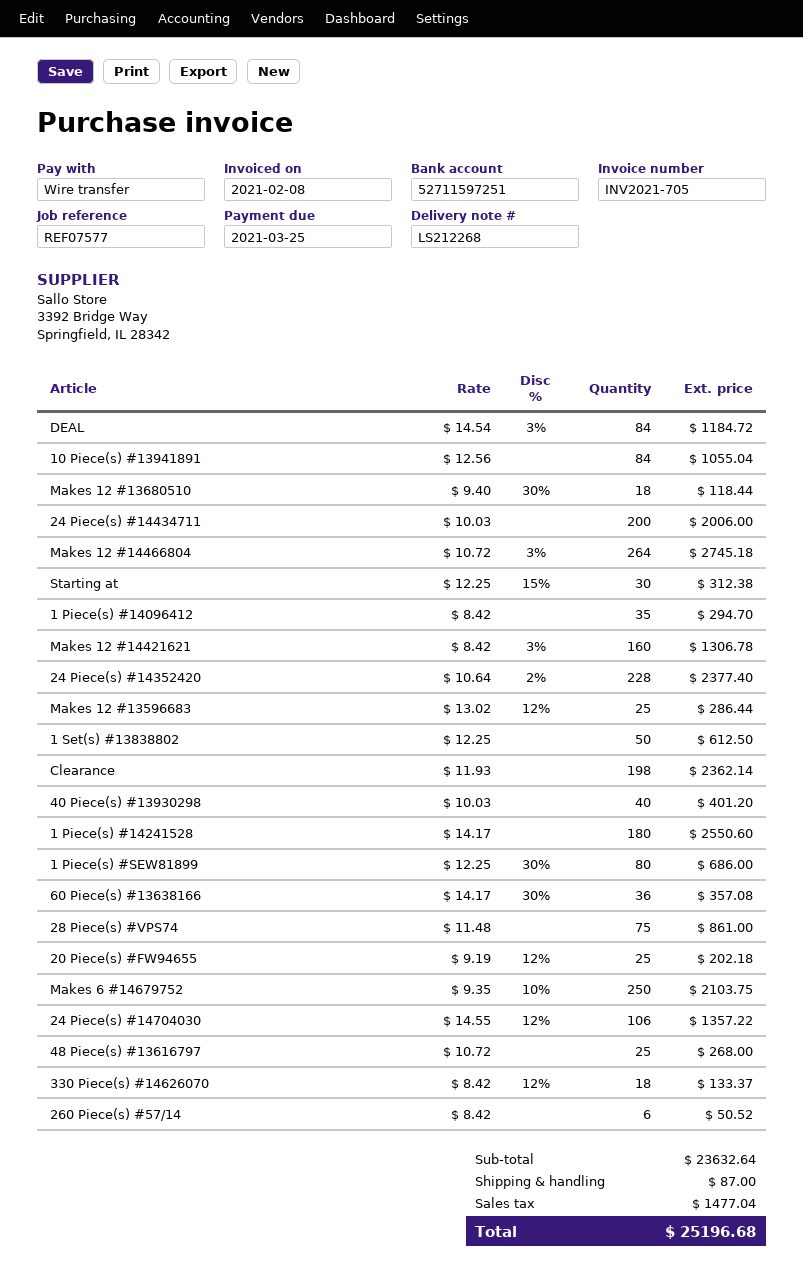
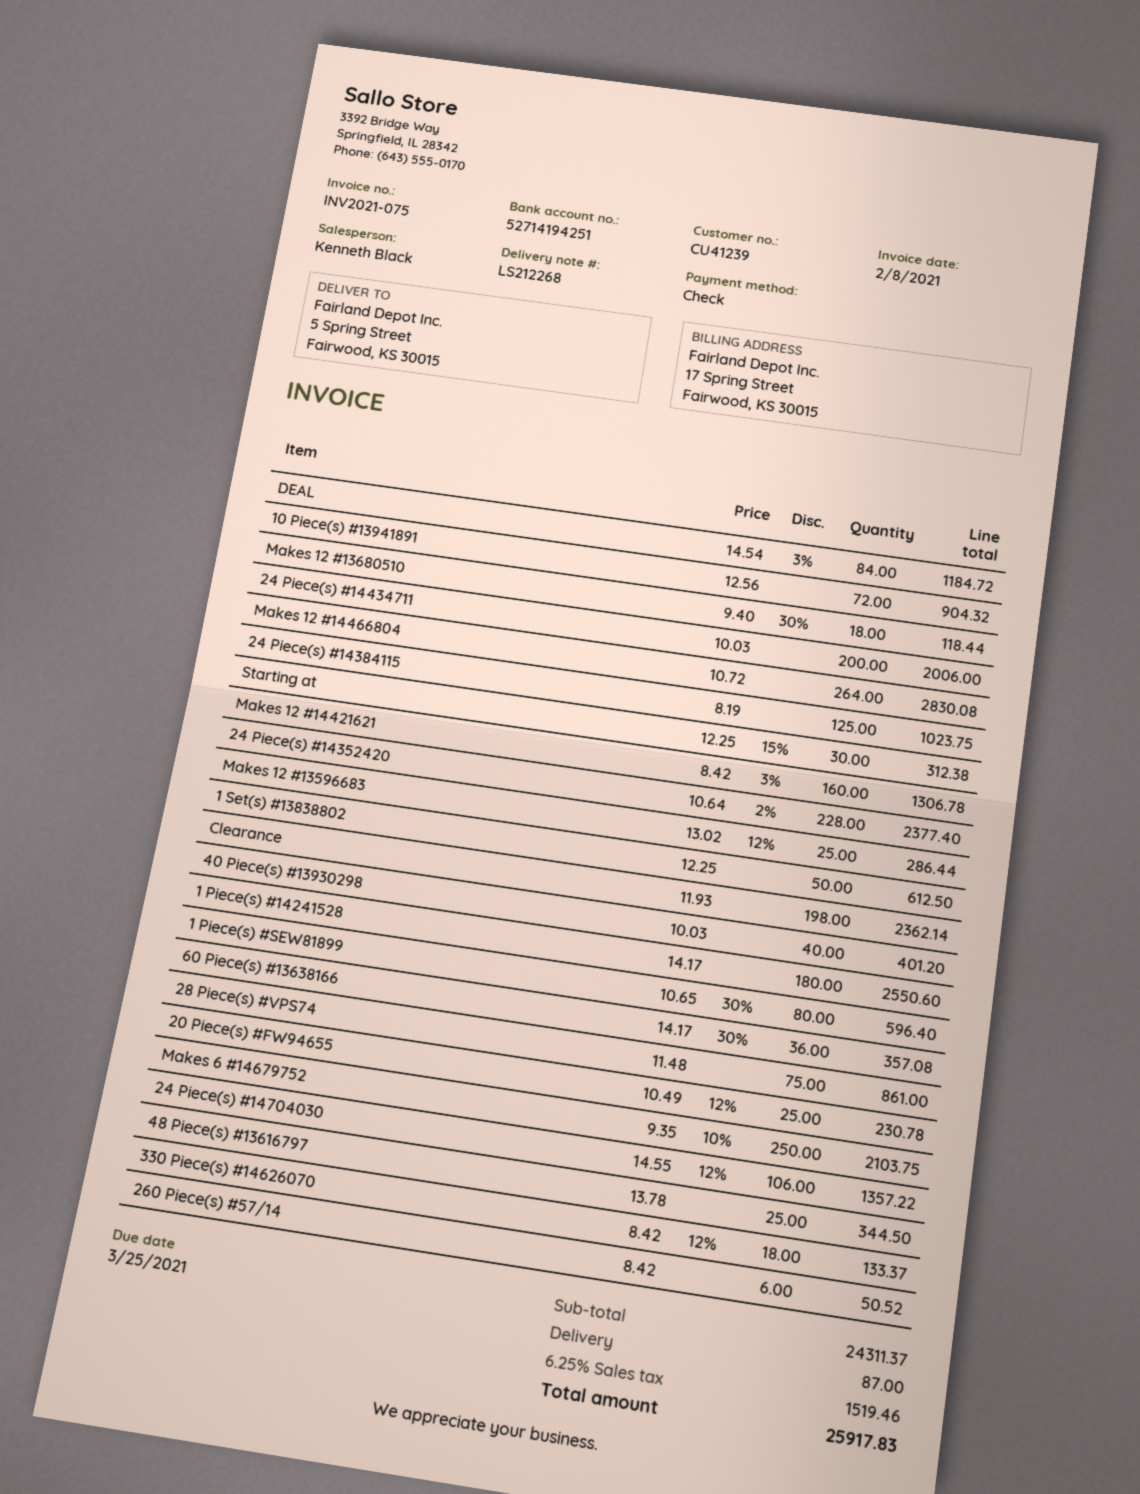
invoice number: INV2021-705 -> INV2021-075
payment method: bank transfer -> cheque
bank account: 52711597251 -> 52714194251
10 Piece(s) #13941891: 84 x 12.56 = 1055.04 -> 72 x 12.56 = 904.32
Makes 12 #14466804: 264 x 10.72 - 3% = 2745.18 -> 264 x 10.72 = 2830.08
1 Piece(s) #14096412: 35 x 8.42 = 294.70 -> none
1 Piece(s) #SEW81899: 80 x 12.25 - 30% = 686.00 -> 80 x 10.65 - 30% = 596.40
20 Piece(s) #FW94655: 25 x 9.19 - 12% = 202.18 -> 25 x 10.49 - 12% = 230.78
48 Piece(s) #13616797: 25 x 10.72 = 268.00 -> 25 x 13.78 = 344.50
24 Piece(s) #14384115: none -> 125 x 8.19 = 1023.75
subtotal: 23632.64 -> 24311.37
tax: 1477.04 -> 1519.46
total: 25196.68 -> 25917.83

